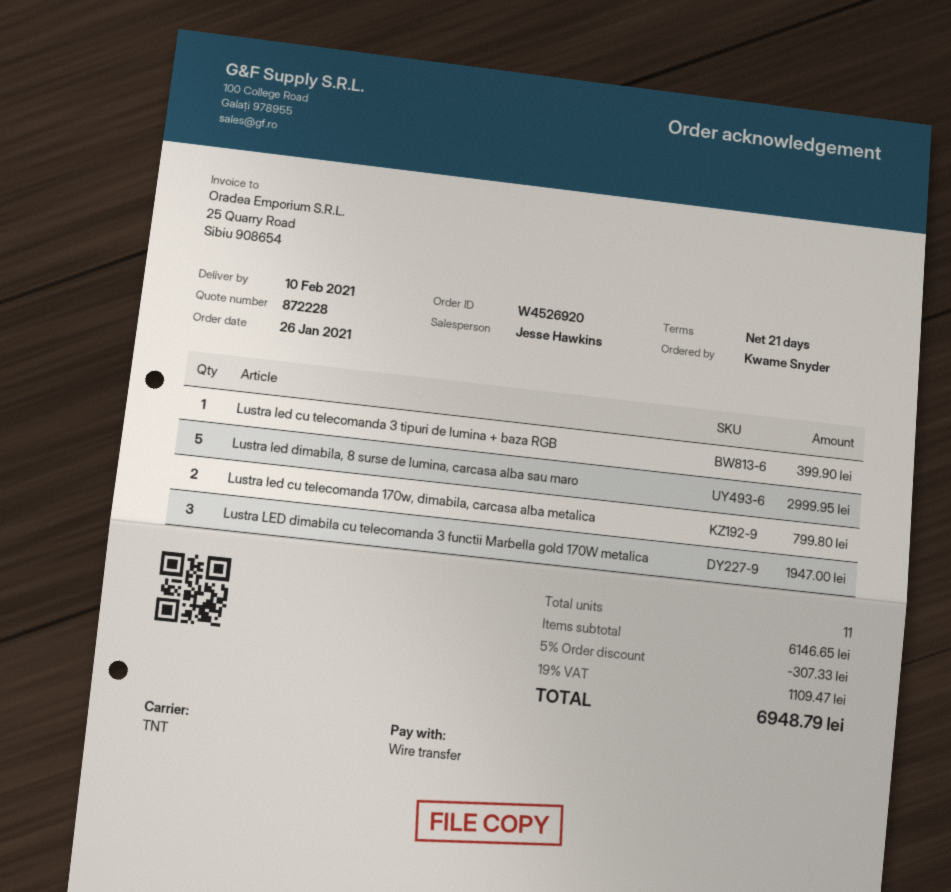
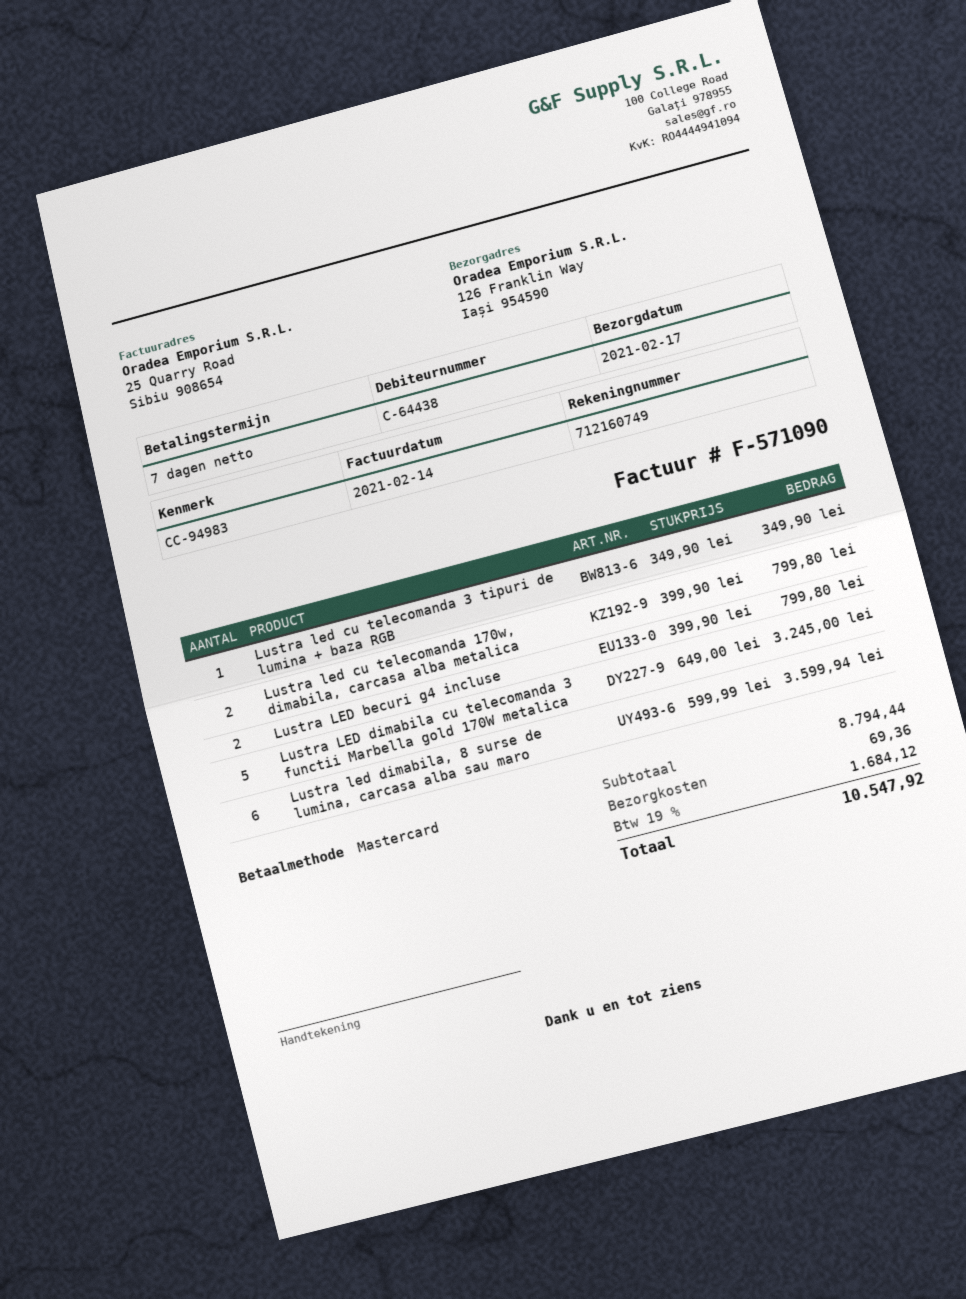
delivery date: 2021-02-10 -> 2021-02-17
payment terms: 21 days -> 7 days
payment method: bank transfer -> Mastercard
Lustra led cu telecomanda 3 tipuri de lumina + baza RGB: 1 for 399.90 -> 1 for 349.90
Lustra led dimabila, 8 surse de lumina, carcasa alba sau maro: 5 for 2999.95 -> 6 for 3599.94
Lustra LED dimabila cu telecomanda 3 functii Marbella gold 170W metalica: 3 for 1947.00 -> 5 for 3245.00
Lustra LED becuri g4 incluse: none -> 2 for 799.80
subtotal: 6146.65 -> 8794.44
discount: 5% = 307.33 -> none
shipping: none -> 69.36
tax: 19% = 1109.47 -> 19% = 1684.12
total: 6948.79 -> 10547.92

